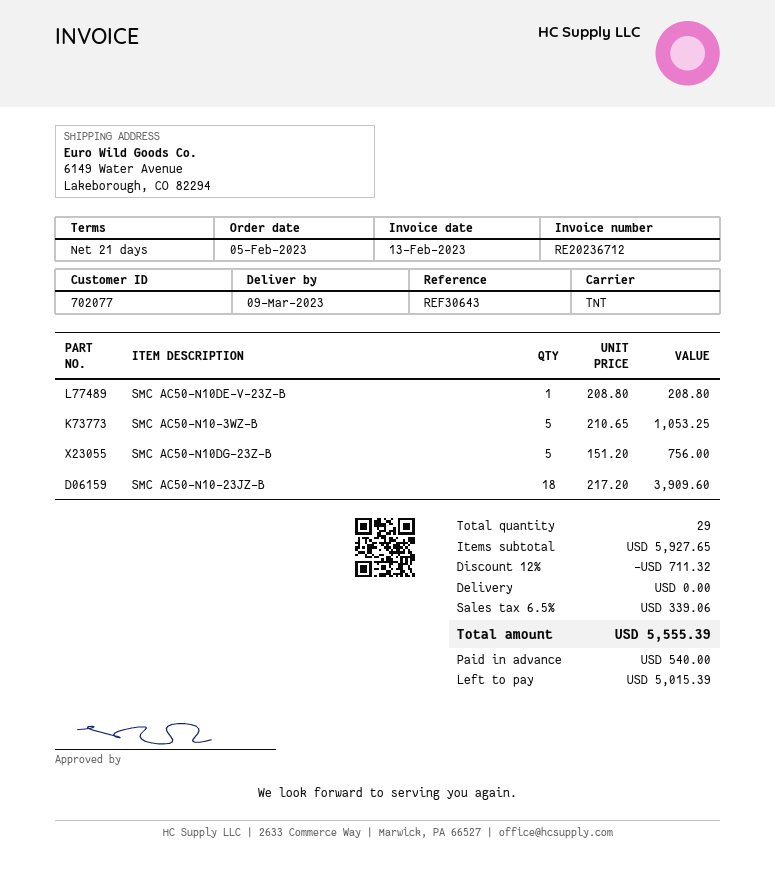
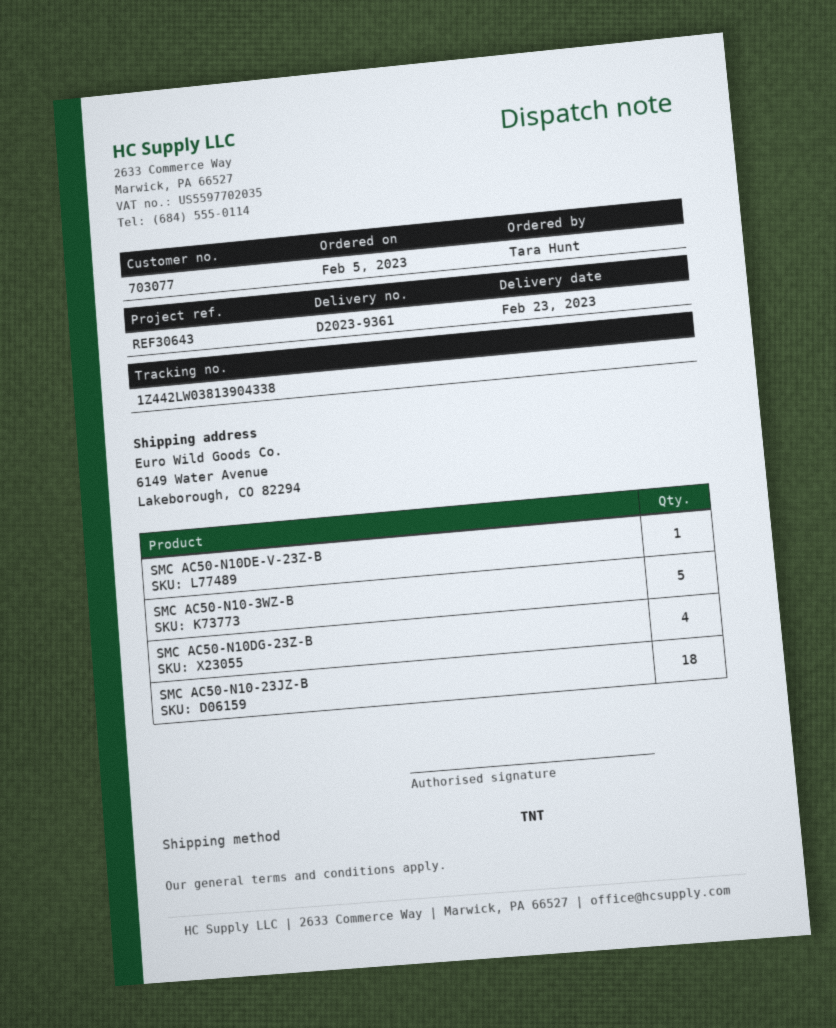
delivery date: 2023-03-09 -> 2023-02-23
customer number: 702077 -> 703077
SMC AC50-N10DG-23Z-B: 5 -> 4

